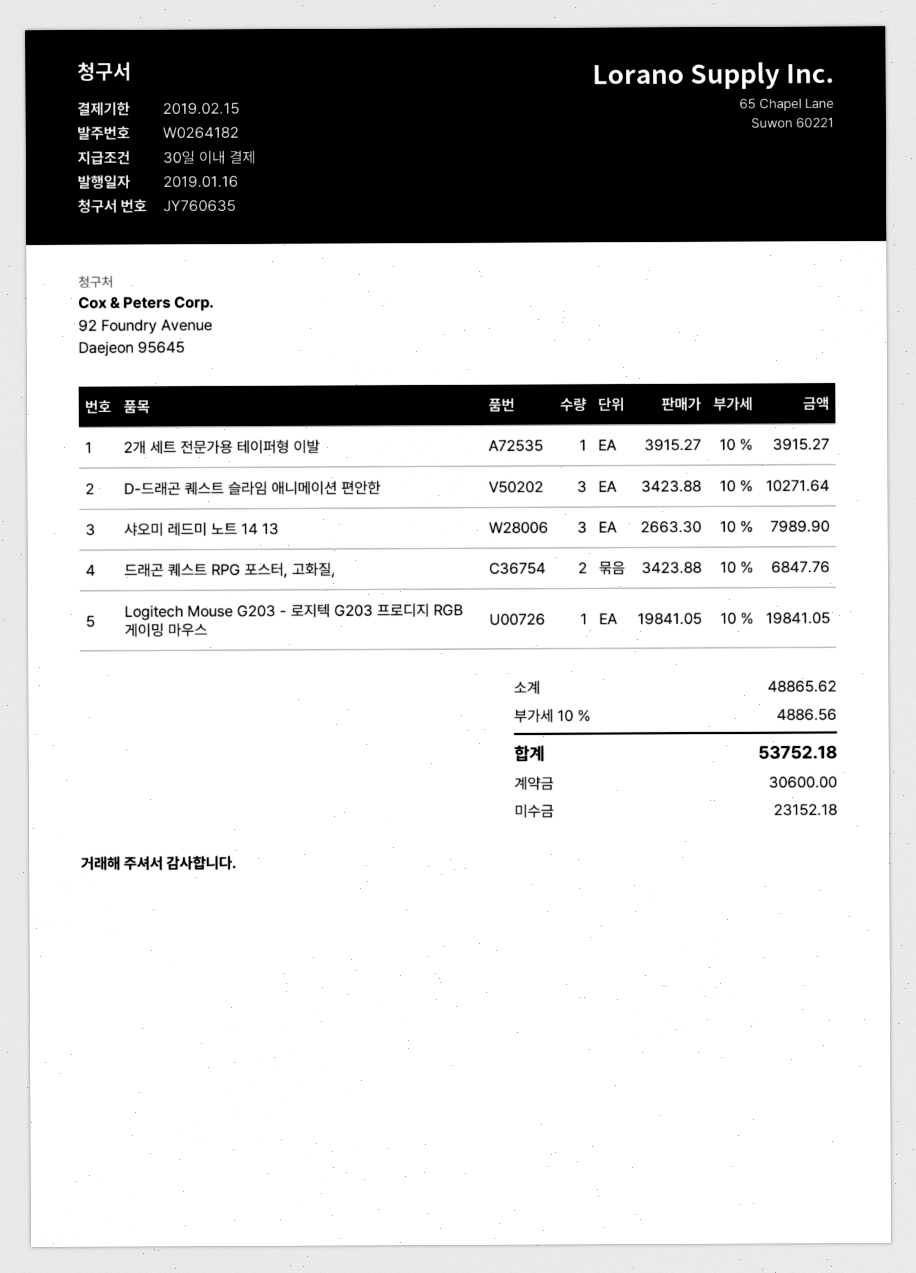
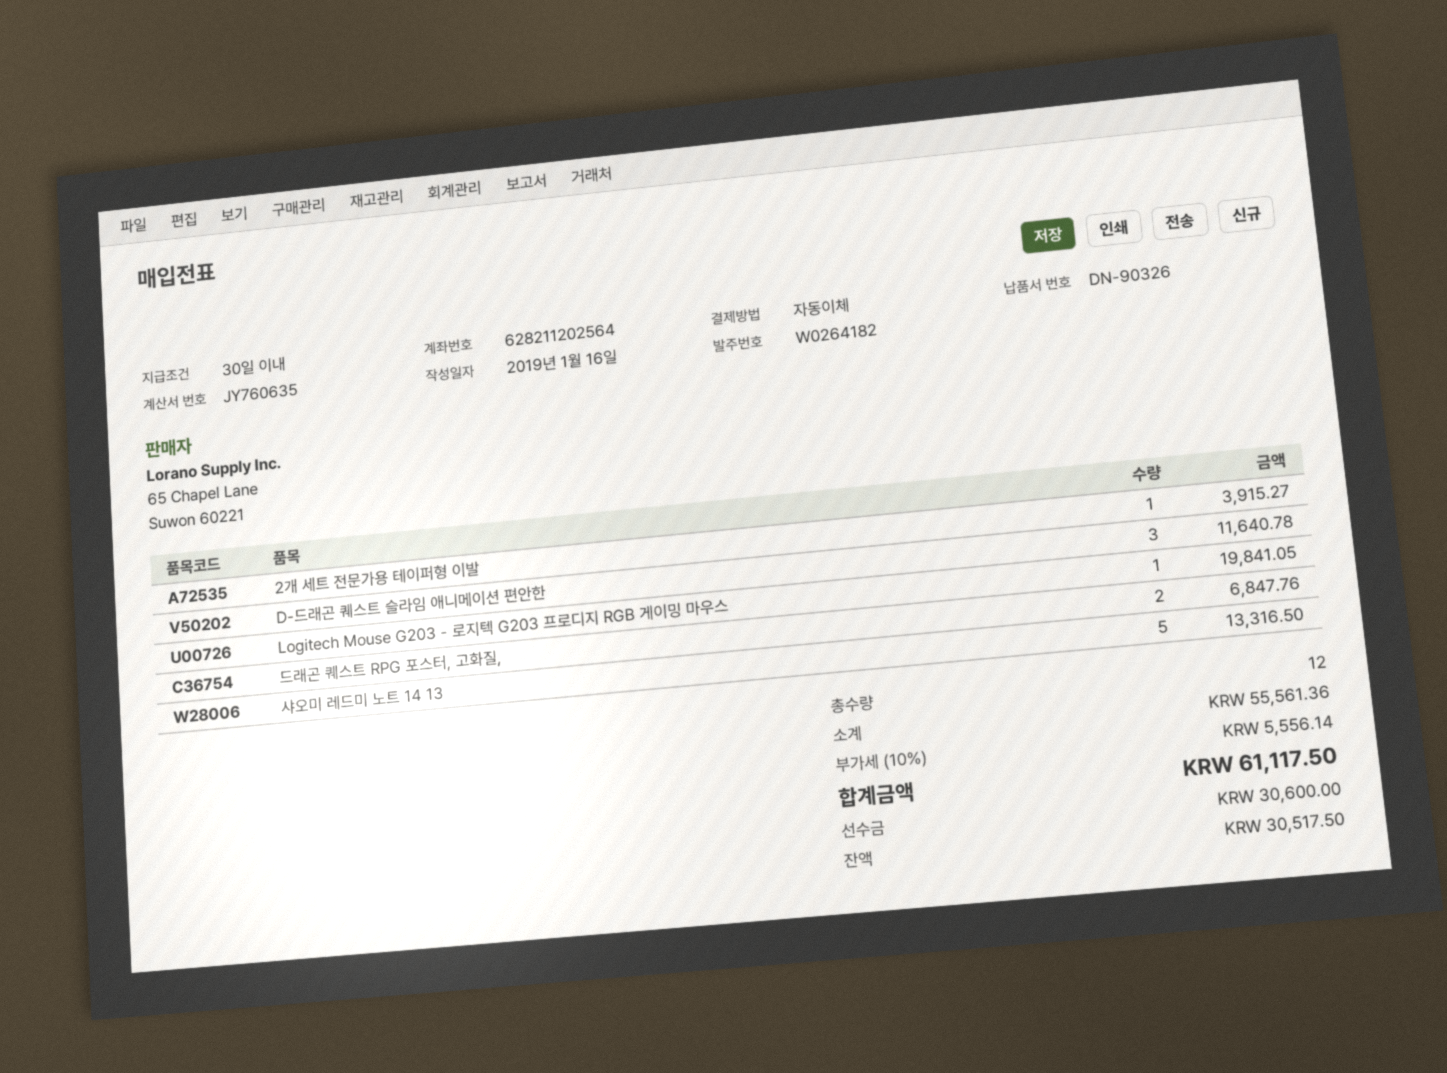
D-드래곤 퀘스트 슬라임 애니메이션 편안한: 3 for 10271.64 -> 3 for 11640.78
샤오미 레드미 노트 14 13: 3 for 7989.90 -> 5 for 13316.50
subtotal: 48865.62 -> 55561.36
tax: 10% = 4886.56 -> 10% = 5556.14
total: 53752.18 -> 61117.50
balance: 23152.18 -> 30517.50

